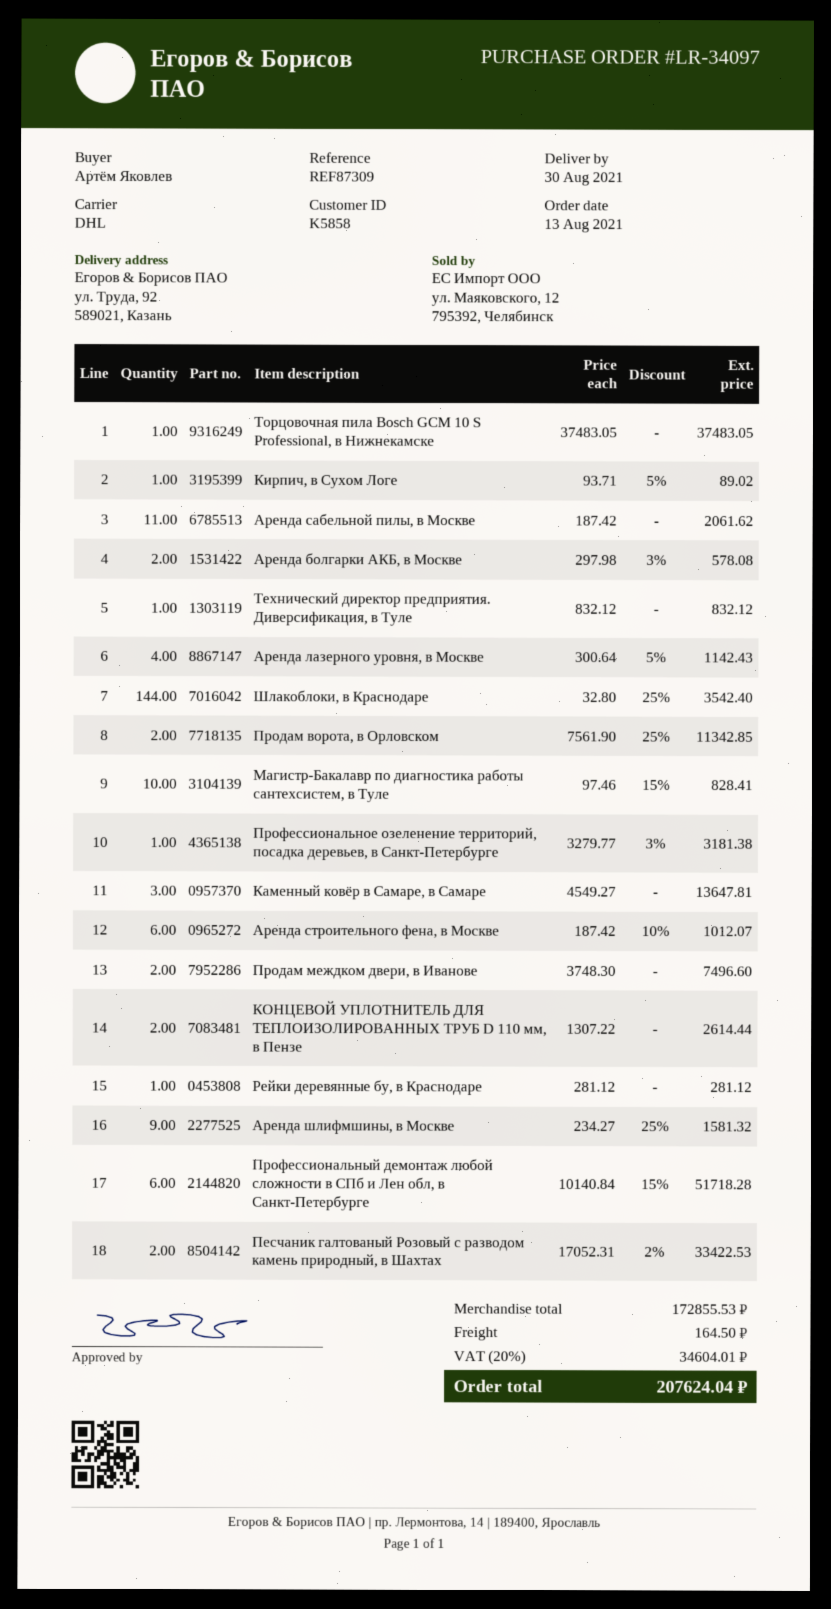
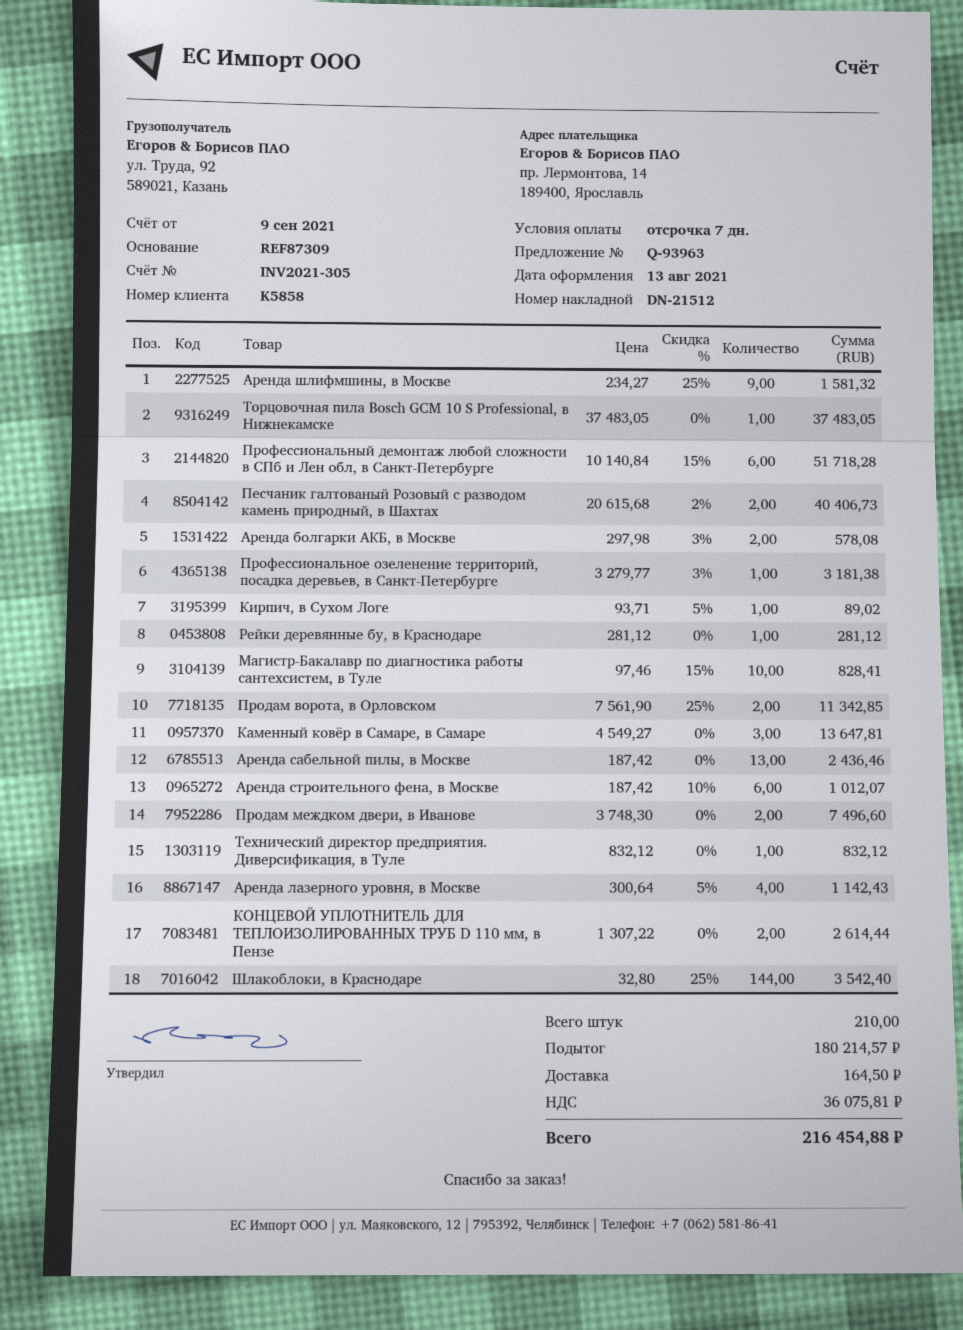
Аренда сабельной пилы, в Москве: 11 x 187.42 = 2061.62 -> 13 x 187.42 = 2436.46
Песчаник галтованый Розовый с разводом камень природный, в Шахтах: 2 x 17052.31 - 2% = 33422.53 -> 2 x 20615.68 - 2% = 40406.73
subtotal: 172855.53 -> 180214.57
tax: 34604.01 -> 36075.81
total: 207624.04 -> 216454.88

